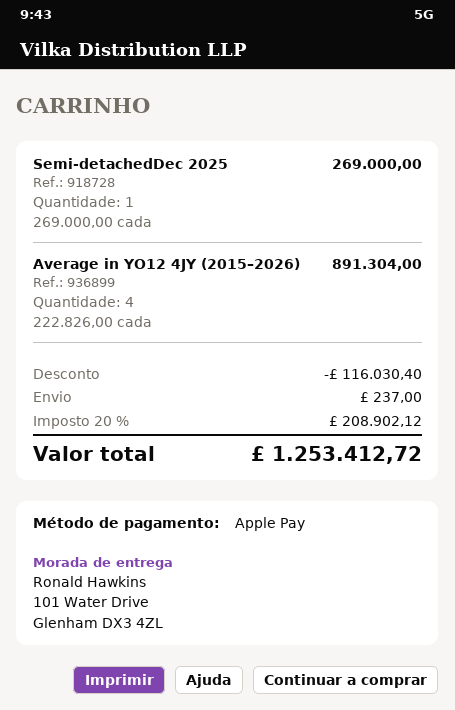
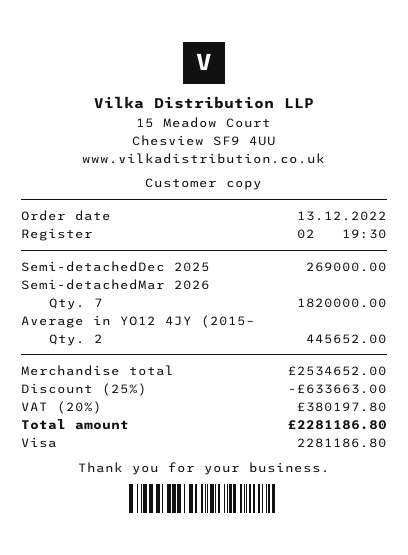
payment method: Apple Pay -> Visa
Average in YO12 4JY (2015–2026): 4 for 891304.00 -> 2 for 445652.00
Semi-detachedMar 2026: none -> 7 for 1820000.00
discount: 116030.40 -> 633663.00
shipping: 237.00 -> none
tax: 20% = 208902.12 -> 20% = 380197.80
total: 1253412.72 -> 2281186.80

